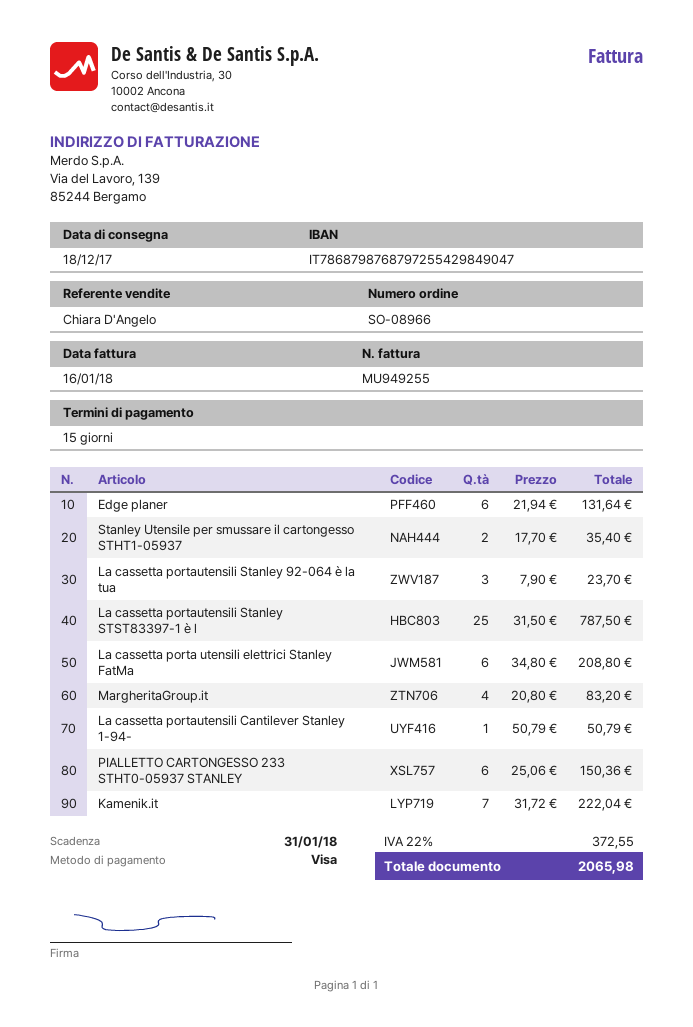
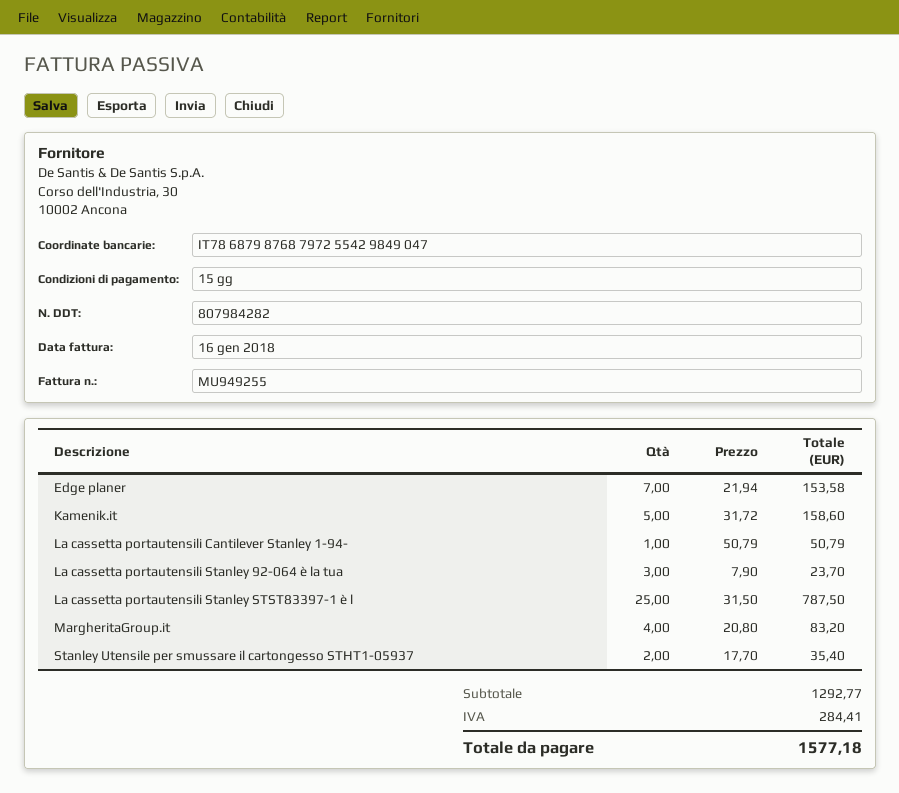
Edge planer: 6 x 21.94 = 131.64 -> 7 x 21.94 = 153.58
La cassetta porta utensili elettrici Stanley FatMa: 6 x 34.80 = 208.80 -> none
PIALLETTO CARTONGESSO 233 STHT0-05937 STANLEY: 6 x 25.06 = 150.36 -> none
Kamenik.it: 7 x 31.72 = 222.04 -> 5 x 31.72 = 158.60
tax: 372.55 -> 284.41
total: 2065.98 -> 1577.18

